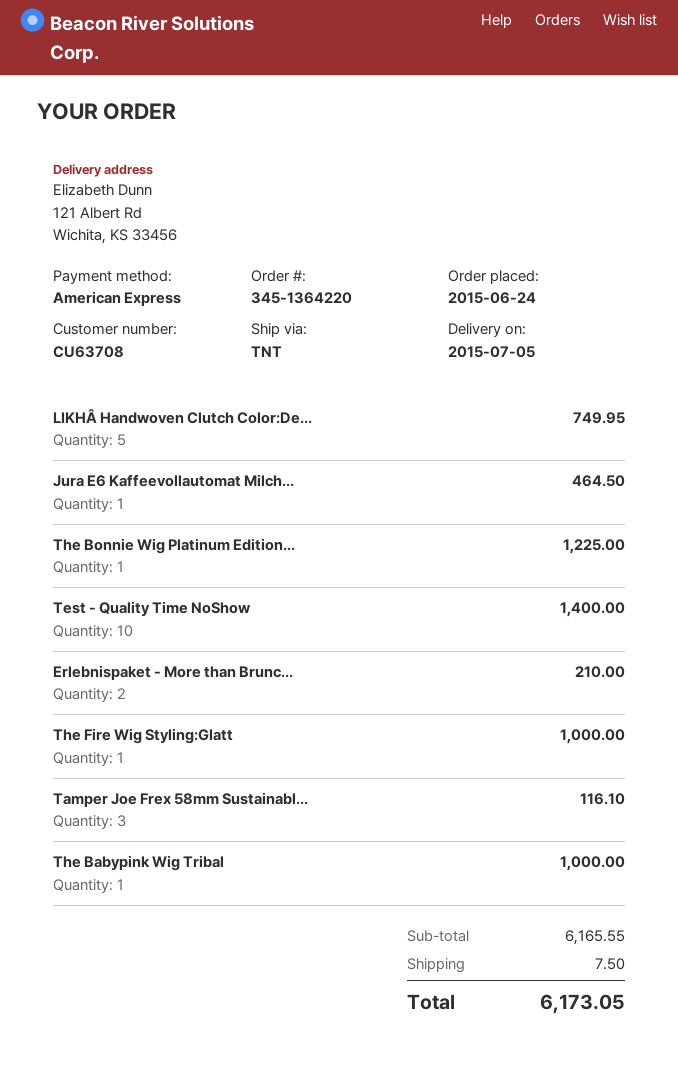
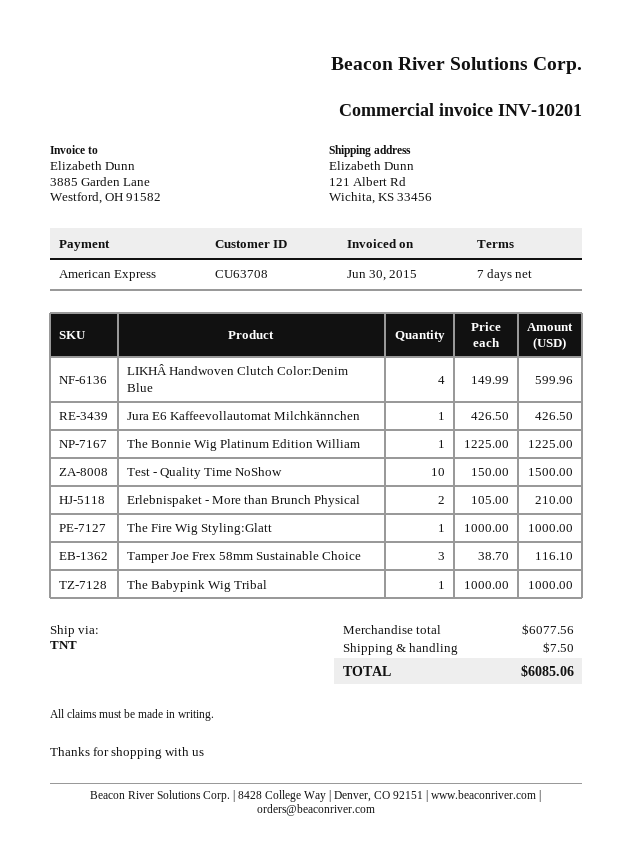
LIKHÂ Handwoven Clutch Color:De...: 5 for 749.95 -> 4 for 599.96
Jura E6 Kaffeevollautomat Milch...: 1 for 464.50 -> 1 for 426.50
Test - Quality Time NoShow: 10 for 1400.00 -> 10 for 1500.00
subtotal: 6165.55 -> 6077.56
total: 6173.05 -> 6085.06

